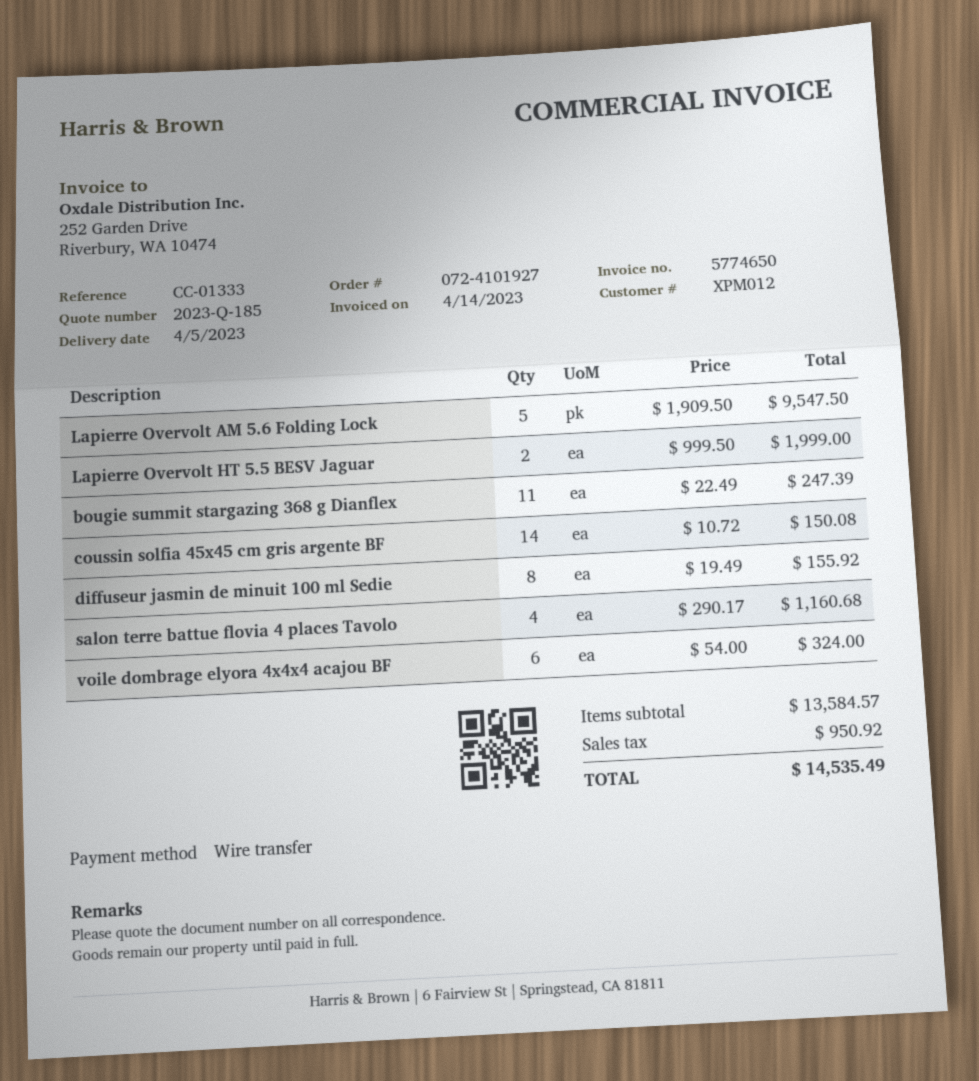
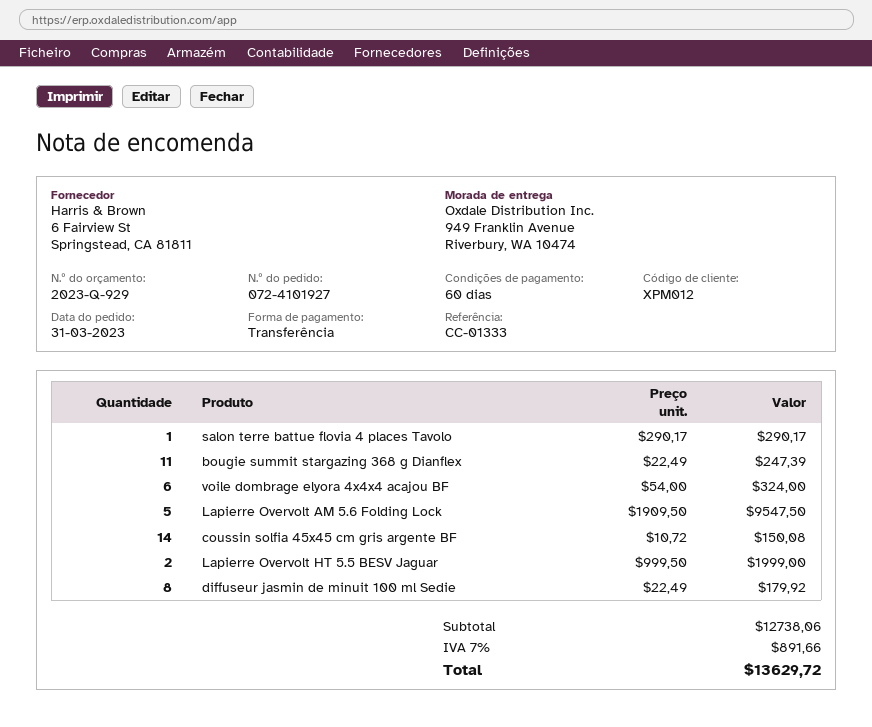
quote number: 2023-Q-185 -> 2023-Q-929
diffuseur jasmin de minuit 100 ml Sedie: 8 x 19.49 = 155.92 -> 8 x 22.49 = 179.92
salon terre battue flovia 4 places Tavolo: 4 x 290.17 = 1160.68 -> 1 x 290.17 = 290.17
subtotal: 13584.57 -> 12738.06
tax: 950.92 -> 891.66
total: 14535.49 -> 13629.72

